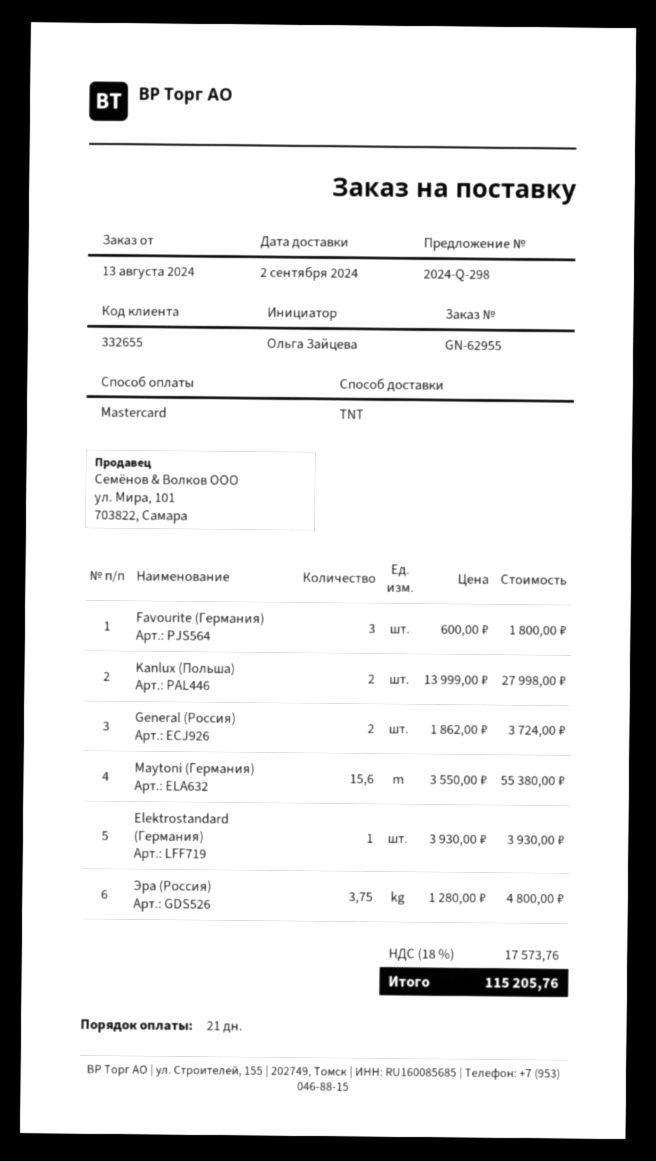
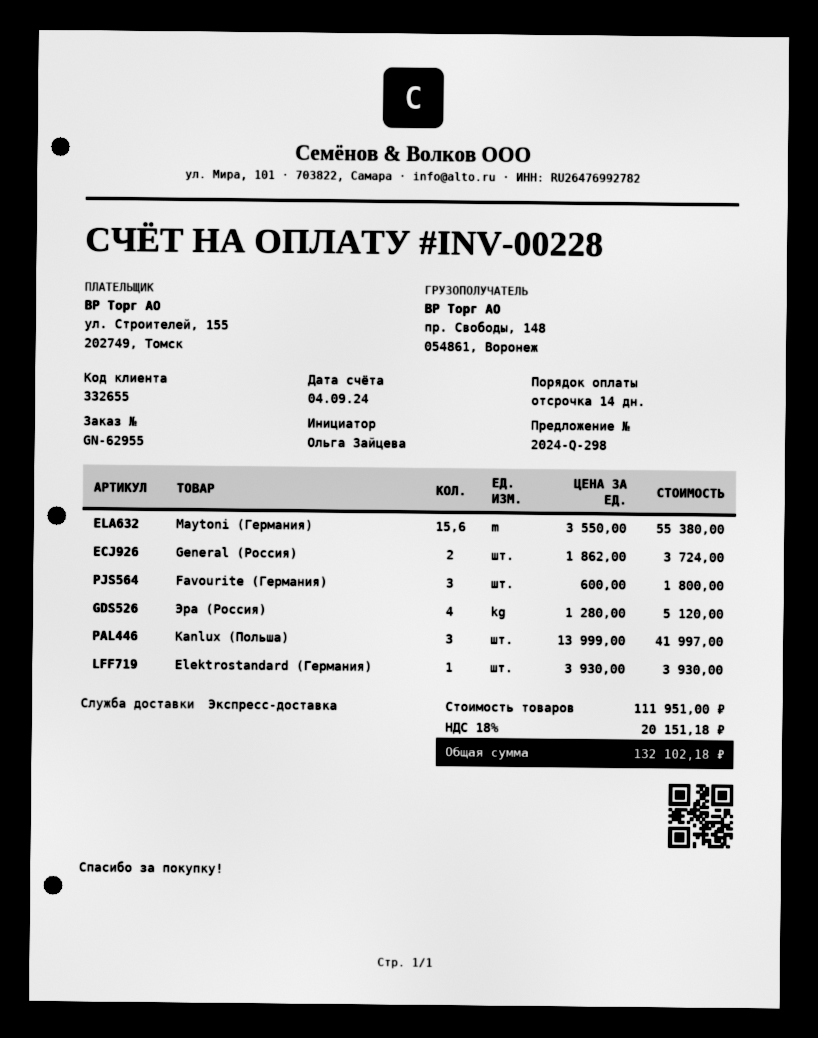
payment terms: 21 days -> 14 days
shipping method: TNT -> express
Kanlux (Польша): 2 x 13999.00 = 27998.00 -> 3 x 13999.00 = 41997.00
Эра (Россия): 3.75 x 1280.00 = 4800.00 -> 4 x 1280.00 = 5120.00
tax: 18% = 17573.76 -> 18% = 20151.18
total: 115205.76 -> 132102.18

